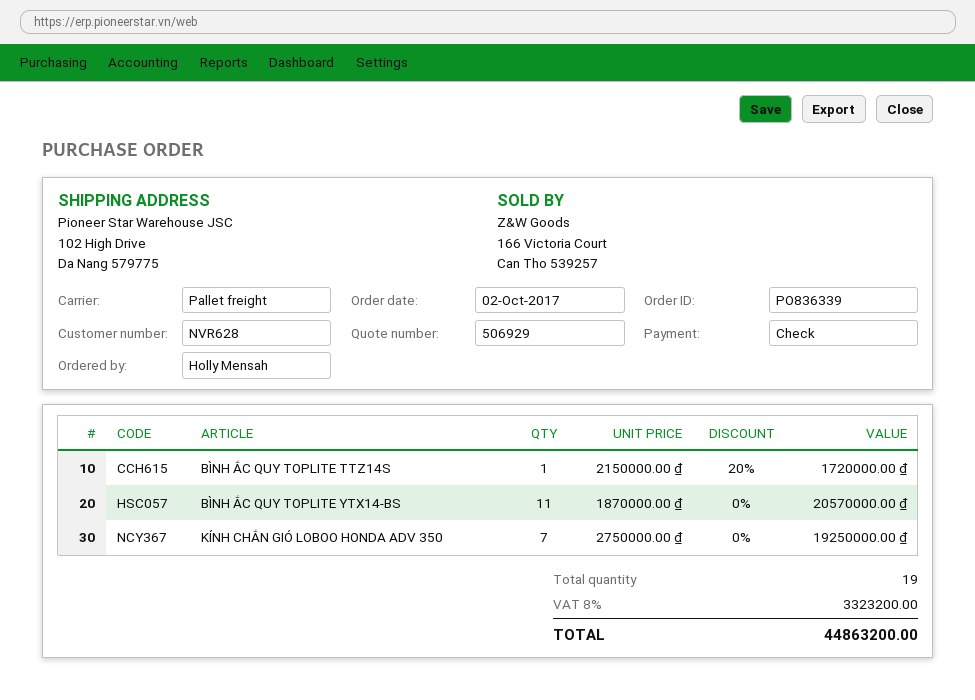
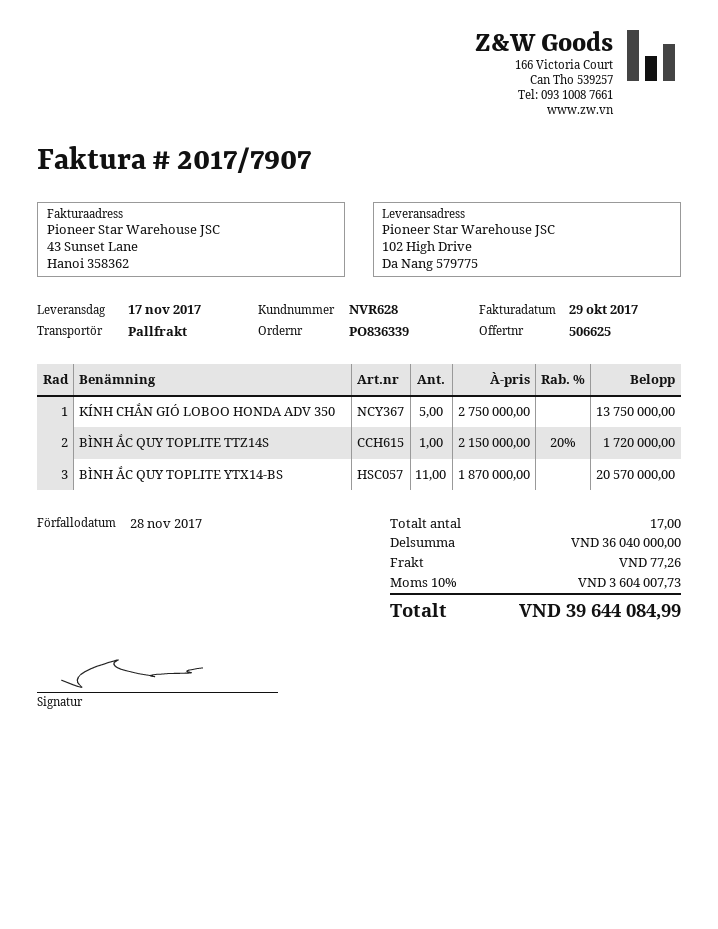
quote number: 506929 -> 506625
KÍNH CHẮN GIÓ LOBOO HONDA ADV 350: 7 x 2750000.00 = 19250000.00 -> 5 x 2750000.00 = 13750000.00
total quantity: 19 -> 17
shipping: none -> 77.26
tax: 8% = 3323200.00 -> 10% = 3604007.73
total: 44863200.00 -> 39644084.99

